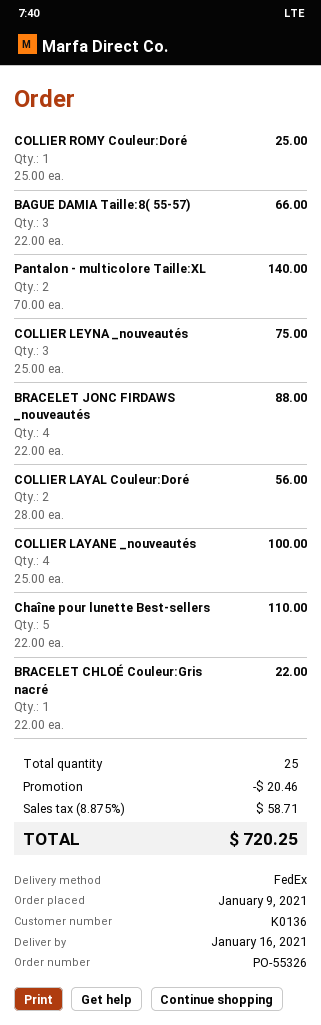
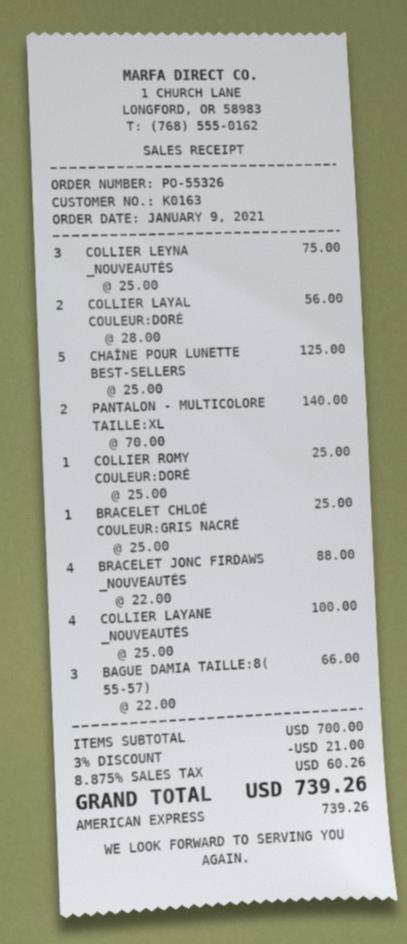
customer number: K0136 -> K0163
Chaîne pour lunette Best-sellers: 5 x 22.00 = 110.00 -> 5 x 25.00 = 125.00
BRACELET CHLOÉ Couleur:Gris nacré: 1 x 22.00 = 22.00 -> 1 x 25.00 = 25.00
discount: 20.46 -> 21.00
tax: 8.875% = 58.71 -> 8.875% = 60.26
total: 720.25 -> 739.26

